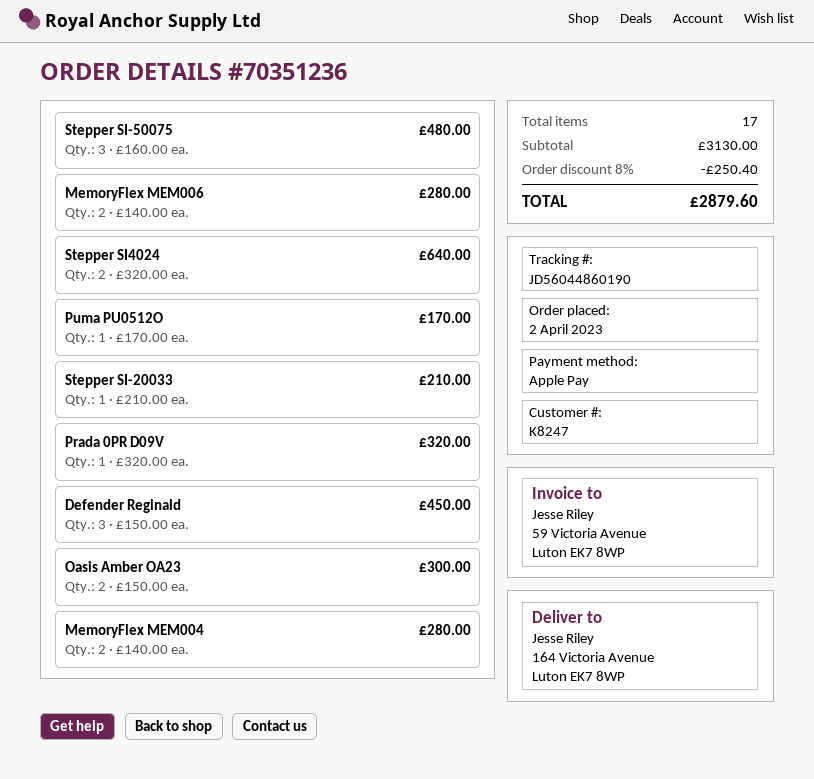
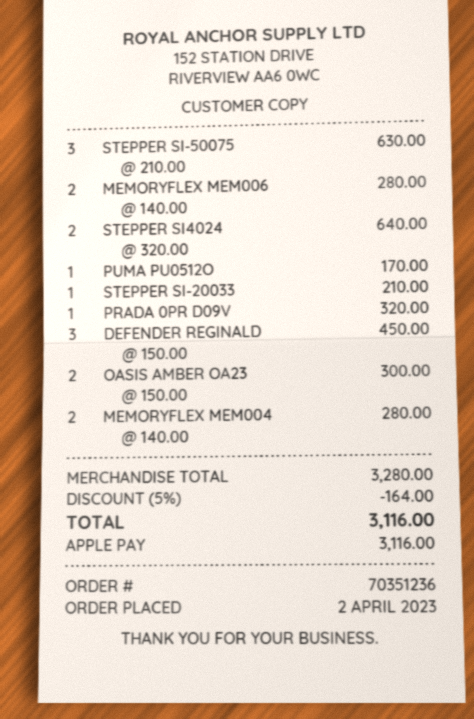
Stepper SI-50075: 3 x 160.00 = 480.00 -> 3 x 210.00 = 630.00
subtotal: 3130.00 -> 3280.00
discount: 8% = 250.40 -> 5% = 164.00
total: 2879.60 -> 3116.00

